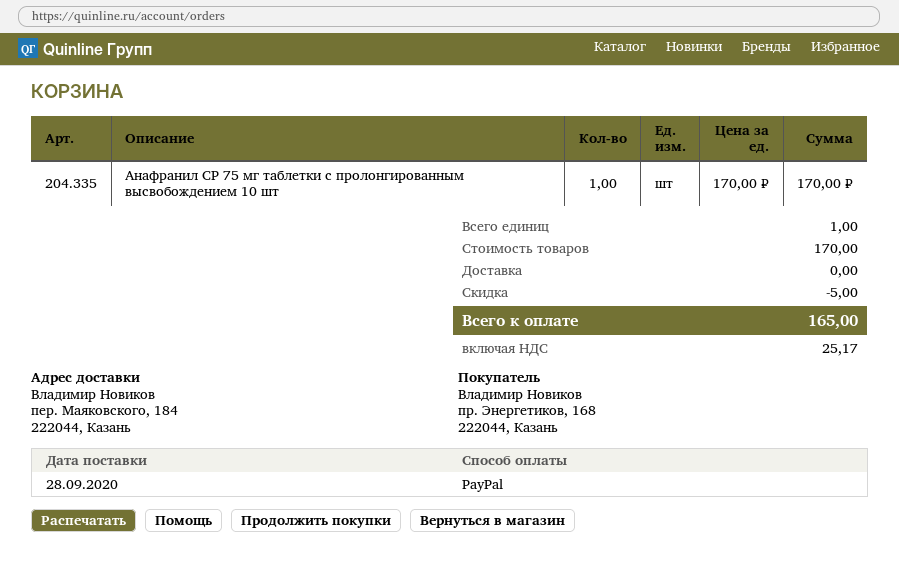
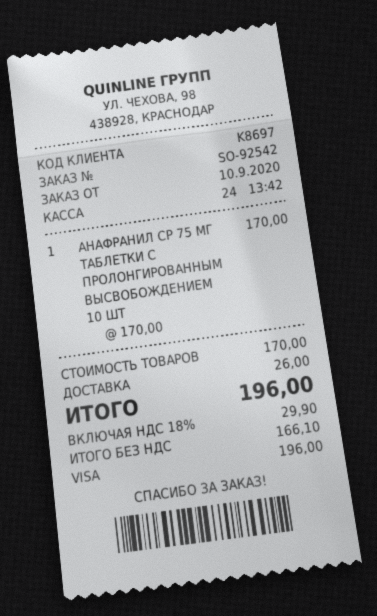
payment method: PayPal -> Visa
discount: 5.00 -> none
shipping: 0.00 -> 26.00
tax: 25.17 -> 29.90
total: 165.00 -> 196.00

